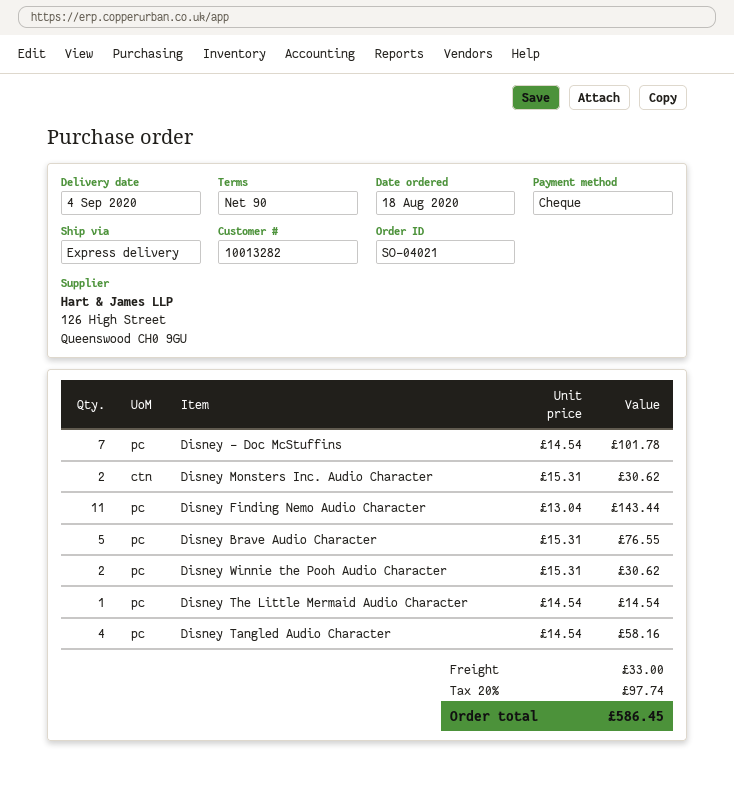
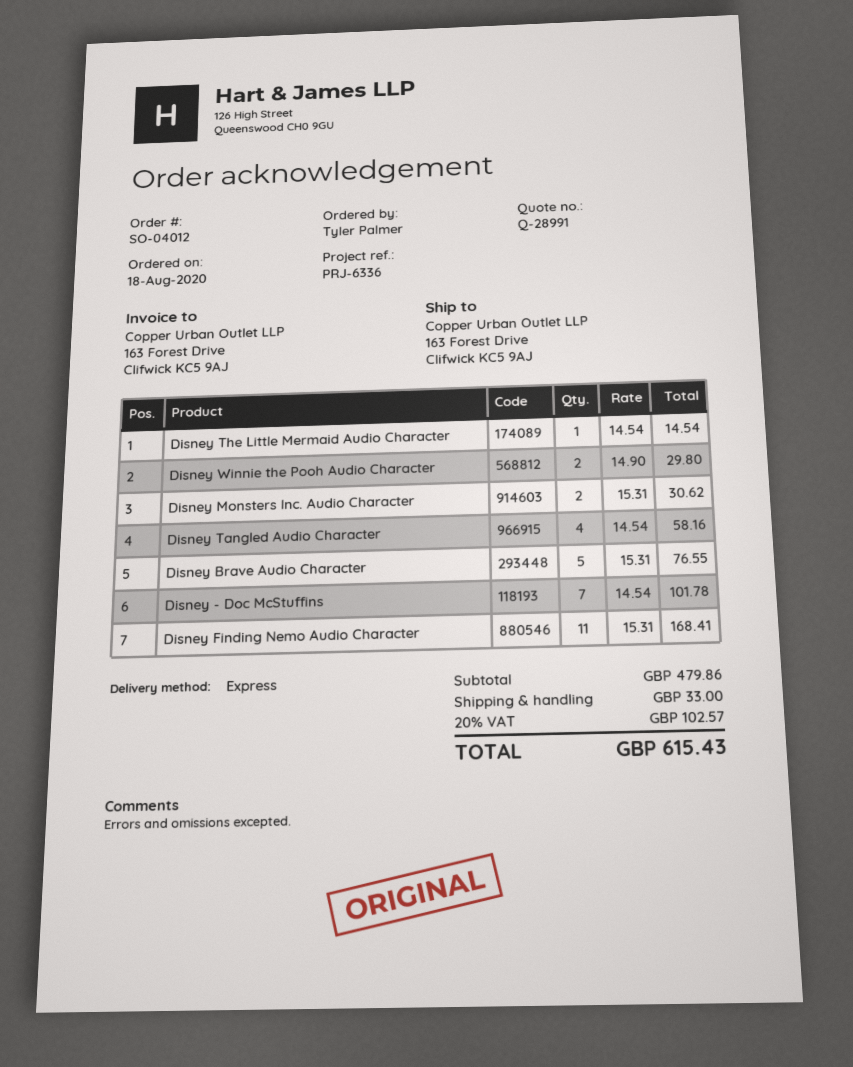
order number: SO-04021 -> SO-04012
Disney Finding Nemo Audio Character: 11 x 13.04 = 143.44 -> 11 x 15.31 = 168.41
Disney Winnie the Pooh Audio Character: 2 x 15.31 = 30.62 -> 2 x 14.90 = 29.80
tax: 20% = 97.74 -> 20% = 102.57
total: 586.45 -> 615.43

